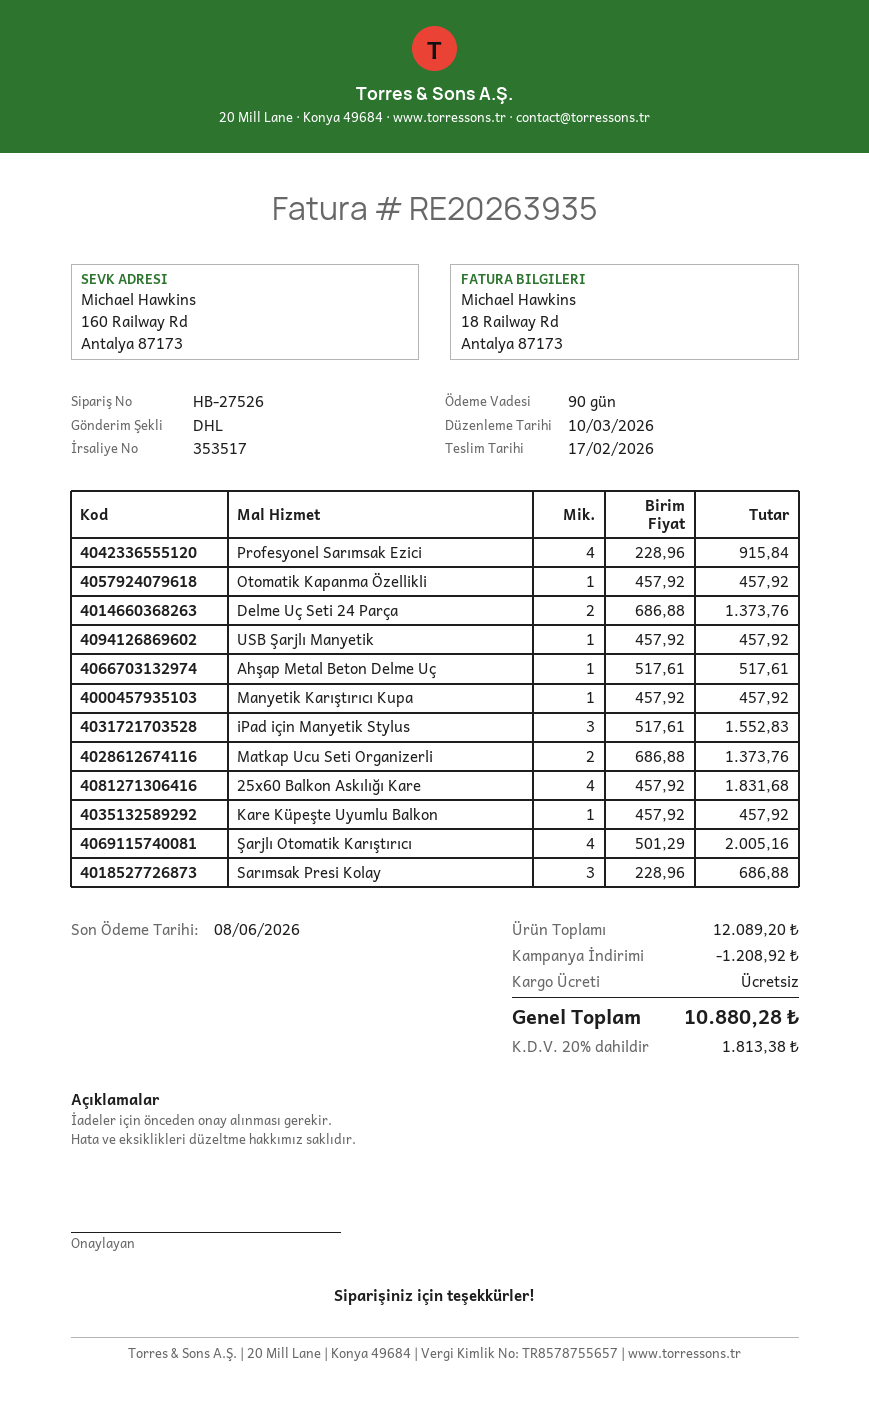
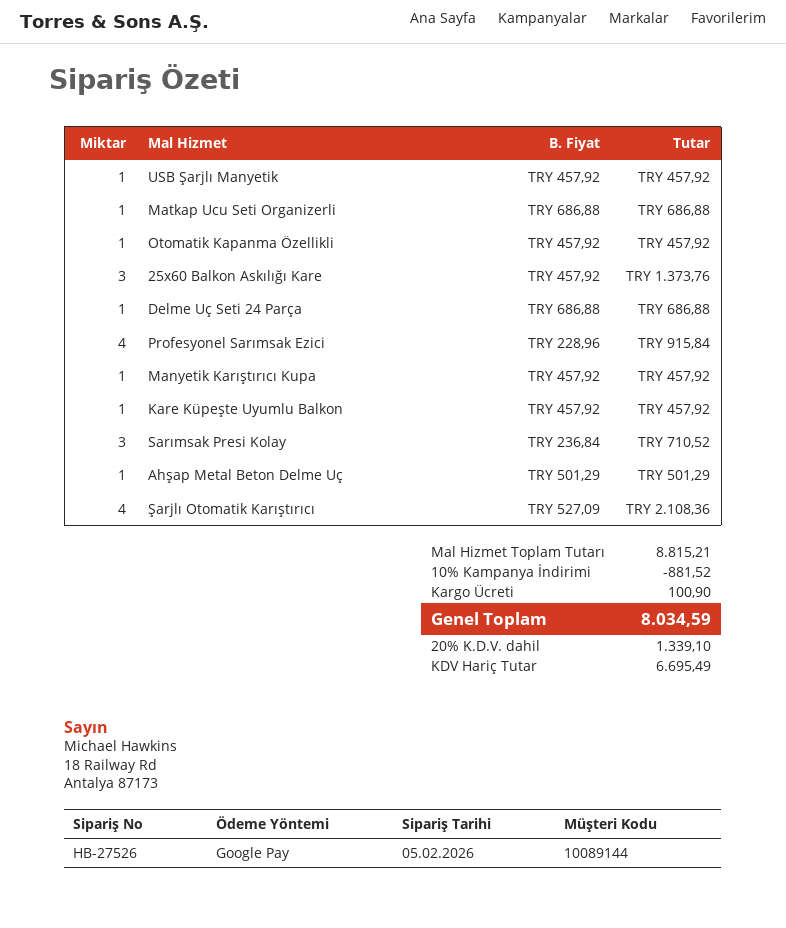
Delme Uç Seti 24 Parça: 2 x 686.88 = 1373.76 -> 1 x 686.88 = 686.88
Ahşap Metal Beton Delme Uç: 1 x 517.61 = 517.61 -> 1 x 501.29 = 501.29
iPad için Manyetik Stylus: 3 x 517.61 = 1552.83 -> none
Matkap Ucu Seti Organizerli: 2 x 686.88 = 1373.76 -> 1 x 686.88 = 686.88
25x60 Balkon Askılığı Kare: 4 x 457.92 = 1831.68 -> 3 x 457.92 = 1373.76
Şarjlı Otomatik Karıştırıcı: 4 x 501.29 = 2005.16 -> 4 x 527.09 = 2108.36
Sarımsak Presi Kolay: 3 x 228.96 = 686.88 -> 3 x 236.84 = 710.52
subtotal: 12089.20 -> 8815.21
discount: 1208.92 -> 881.52
shipping: 0.00 -> 100.90
tax: 20% = 1813.38 -> 20% = 1339.10
total: 10880.28 -> 8034.59

